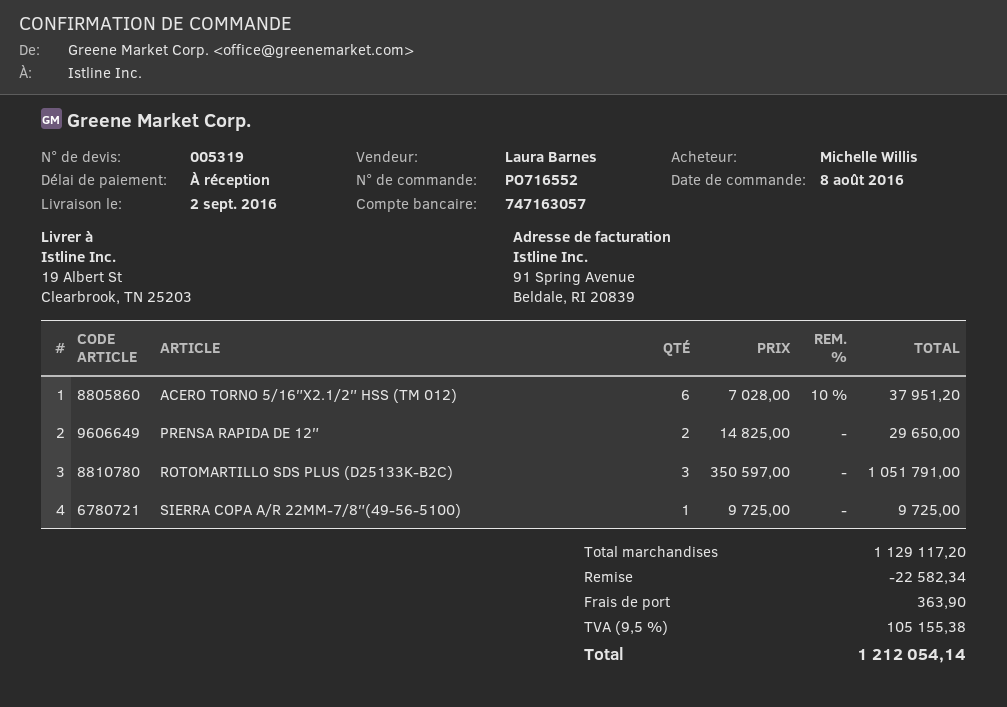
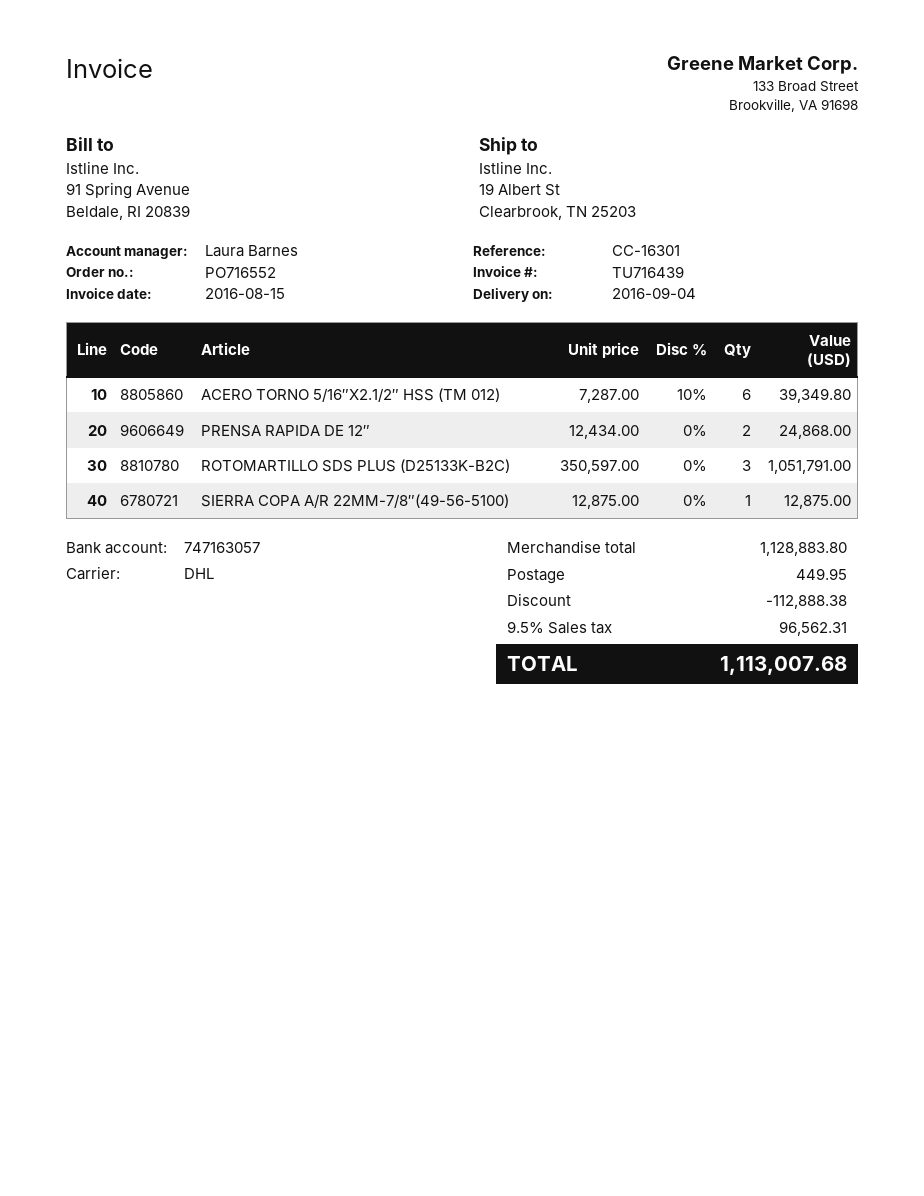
delivery date: 2016-09-02 -> 2016-09-04
ACERO TORNO 5/16″X2.1/2″ HSS (TM 012): 6 x 7028.00 - 10% = 37951.20 -> 6 x 7287.00 - 10% = 39349.80
PRENSA RAPIDA DE 12″: 2 x 14825.00 = 29650.00 -> 2 x 12434.00 = 24868.00
SIERRA COPA A/R 22MM-7/8″(49-56-5100): 1 x 9725.00 = 9725.00 -> 1 x 12875.00 = 12875.00
subtotal: 1129117.20 -> 1128883.80
discount: 22582.34 -> 112888.38
shipping: 363.90 -> 449.95
tax: 9.5% = 105155.38 -> 9.5% = 96562.31
total: 1212054.14 -> 1113007.68

